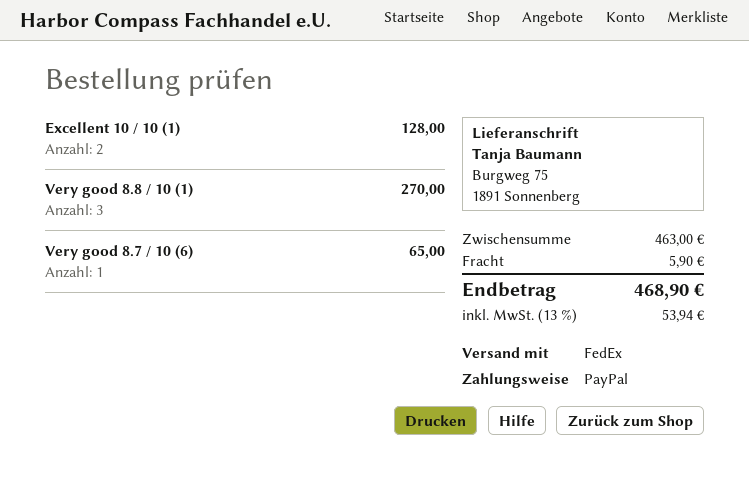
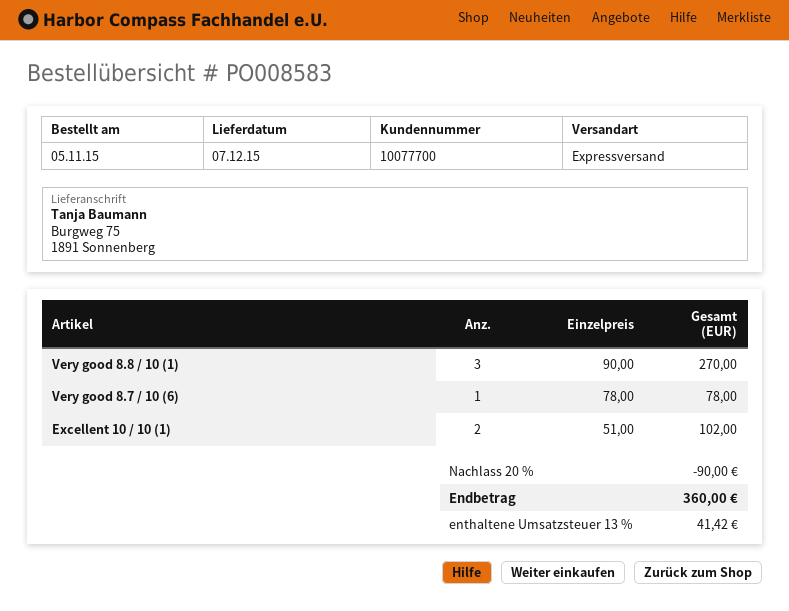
shipping method: FedEx -> express
Excellent 10 / 10 (1): 2 for 128.00 -> 2 for 102.00
Very good 8.7 / 10 (6): 1 for 65.00 -> 1 for 78.00
discount: none -> 20% = 90.00
shipping: 5.90 -> none
tax: 13% = 53.94 -> 13% = 41.42
total: 468.90 -> 360.00

